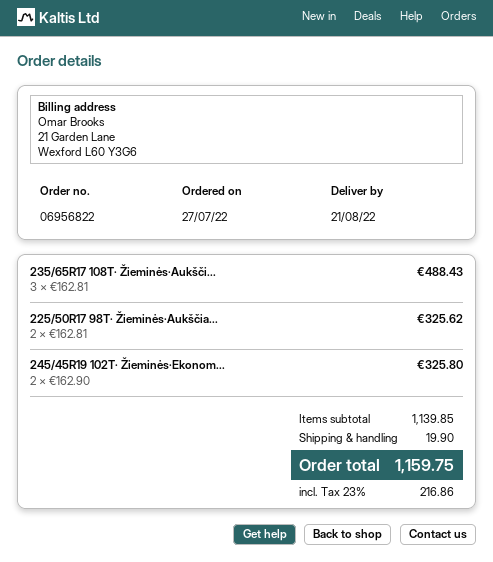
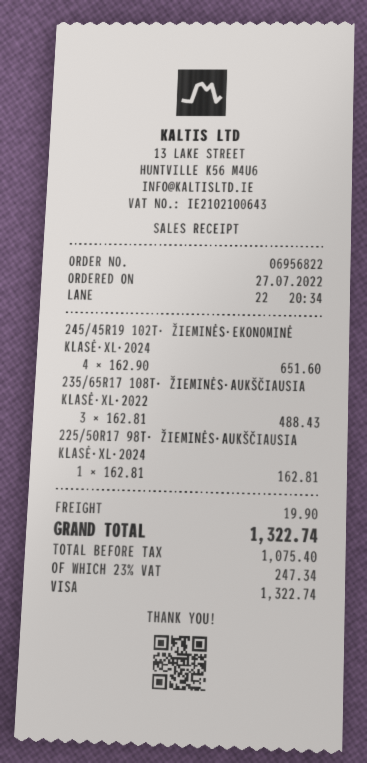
225/50R17 98T· Žieminės·Aukščia...: 2 x 162.81 = 325.62 -> 1 x 162.81 = 162.81
245/45R19 102T· Žieminės·Ekonom...: 2 x 162.90 = 325.80 -> 4 x 162.90 = 651.60
tax: 23% = 216.86 -> 23% = 247.34
total: 1159.75 -> 1322.74

